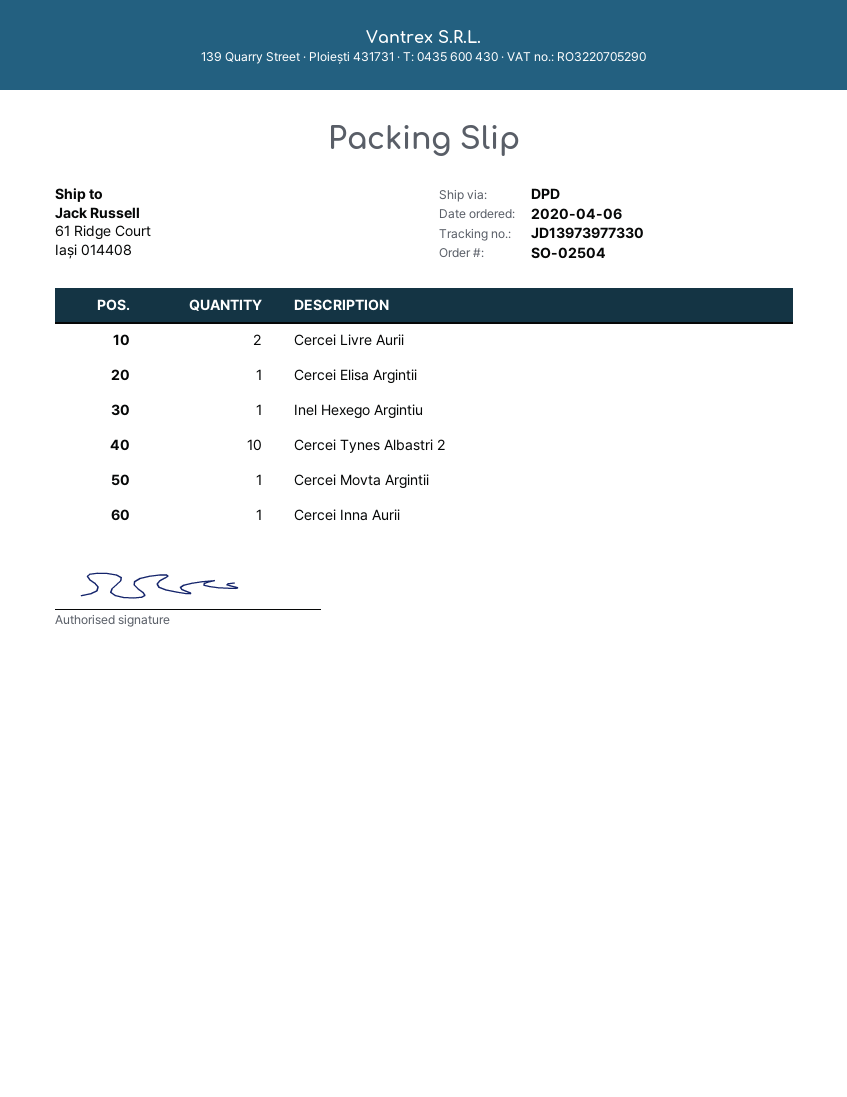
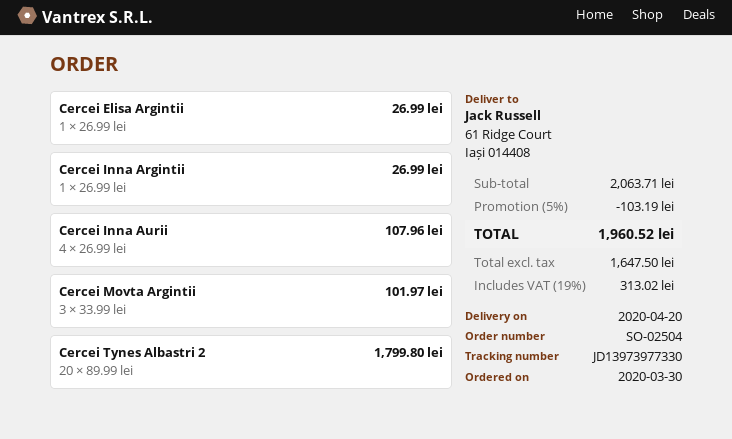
order date: 2020-04-06 -> 2020-03-30
Cercei Livre Aurii: 2 -> none
Inel Hexego Argintiu: 1 -> none
Cercei Tynes Albastri 2: 10 -> 20
Cercei Movta Argintii: 1 -> 3
Cercei Inna Aurii: 1 -> 4
Cercei Inna Argintii: none -> 1

